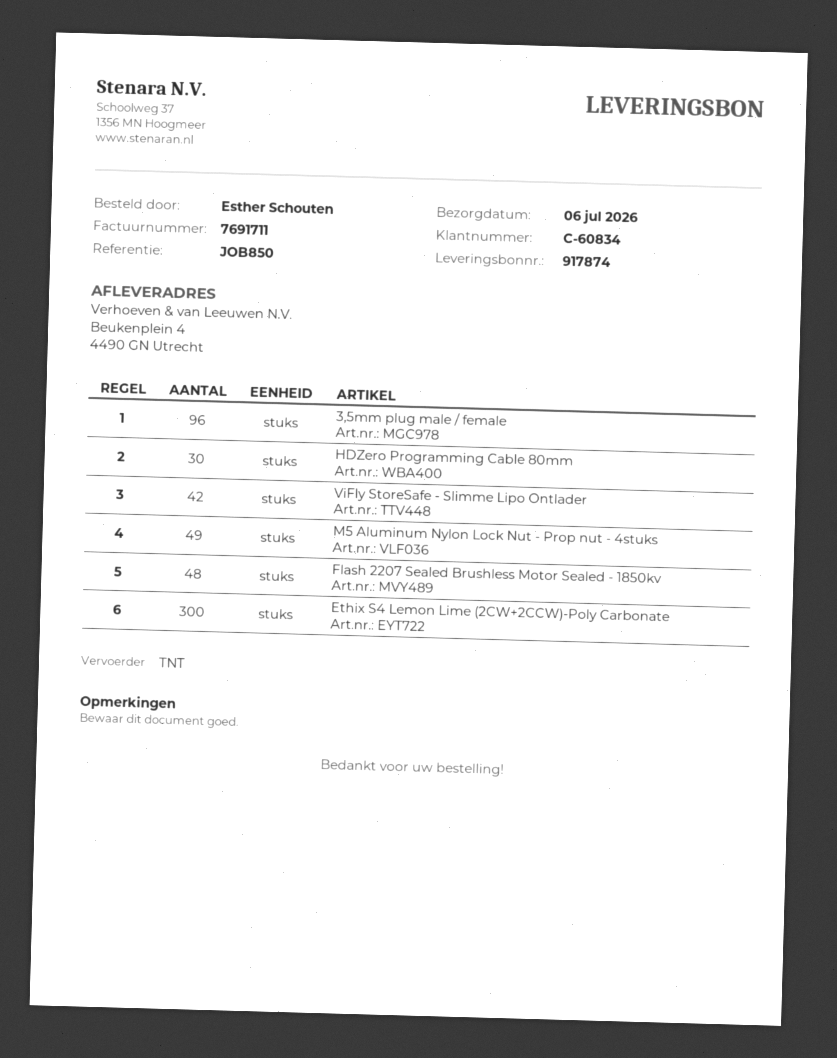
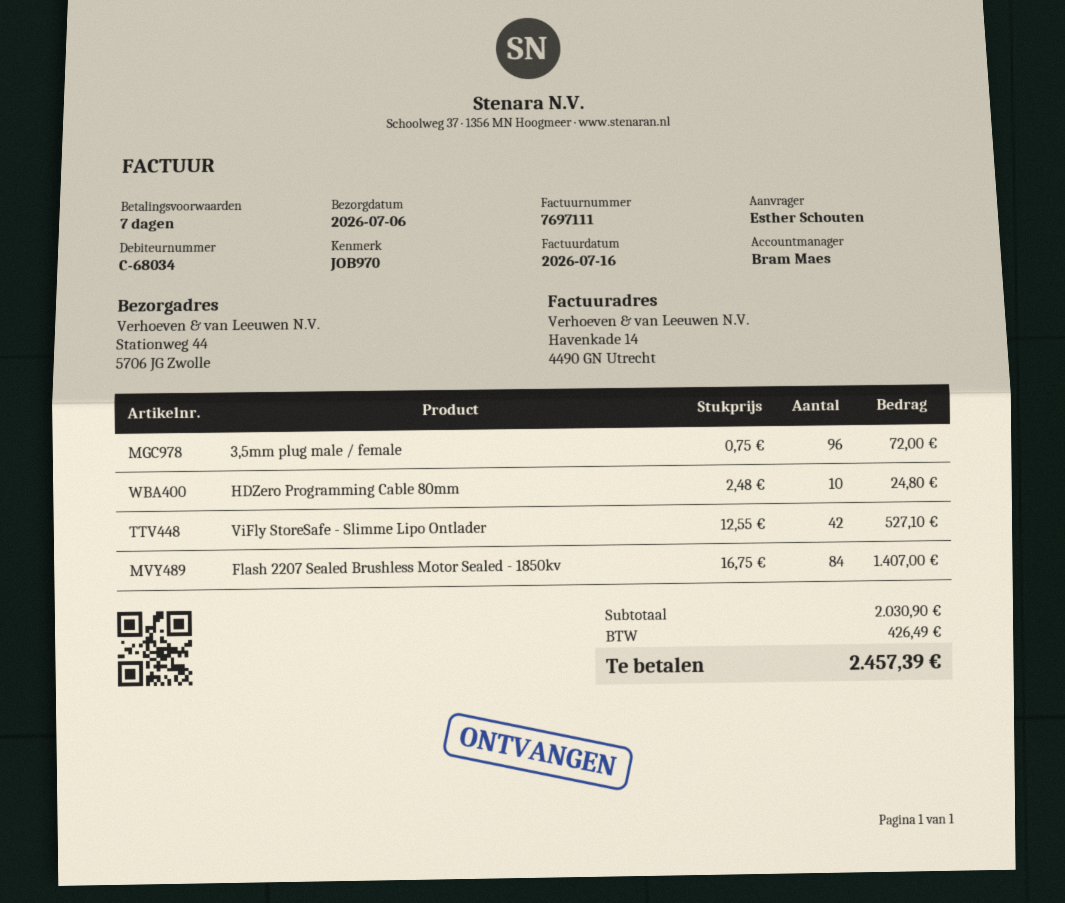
invoice number: 7691711 -> 7697111
customer number: C-60834 -> C-68034
reference: JOB850 -> JOB970
ship to: Beukenplein 4, 4490 GN Utrecht -> Stationweg 44, 5706 JG Zwolle
HDZero Programming Cable 80mm: 30 -> 10
M5 Aluminum Nylon Lock Nut - Prop nut - 4stuks: 49 -> none
Flash 2207 Sealed Brushless Motor Sealed - 1850kv: 48 -> 84
Ethix S4 Lemon Lime (2CW+2CCW)-Poly Carbonate: 300 -> none

